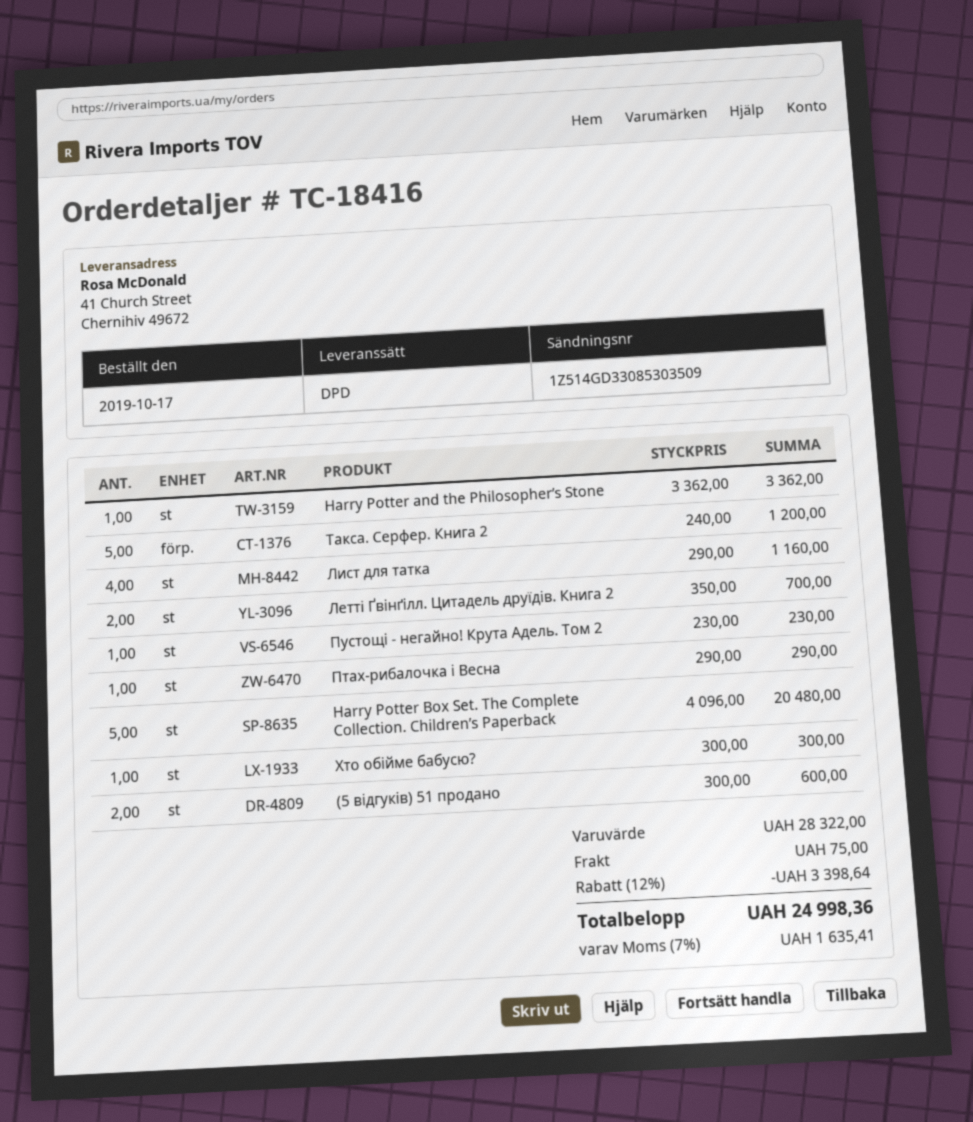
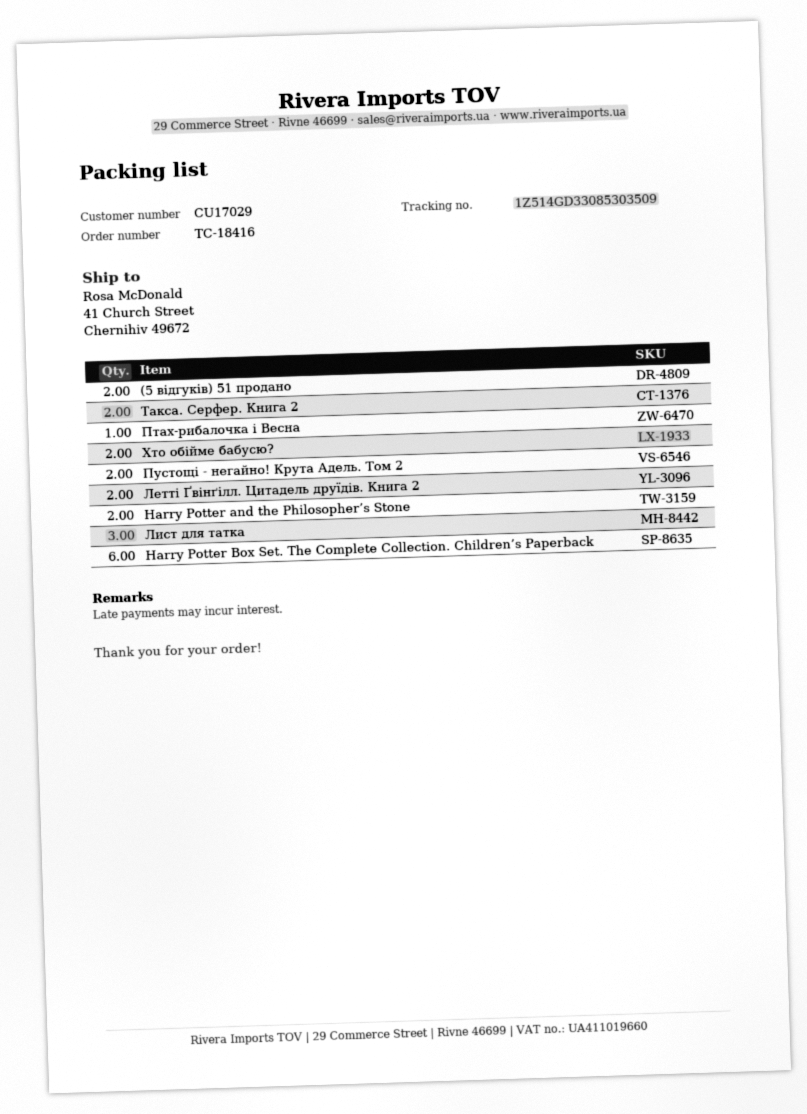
Harry Potter and the Philosopher’s Stone: 1 -> 2
Такса. Серфер. Книга 2: 5 -> 2
Лист для татка: 4 -> 3
Пустощі - негайно! Крута Адель. Том 2: 1 -> 2
Harry Potter Box Set. The Complete Collection. Children’s Paperback: 5 -> 6
Хто обійме бабусю?: 1 -> 2

